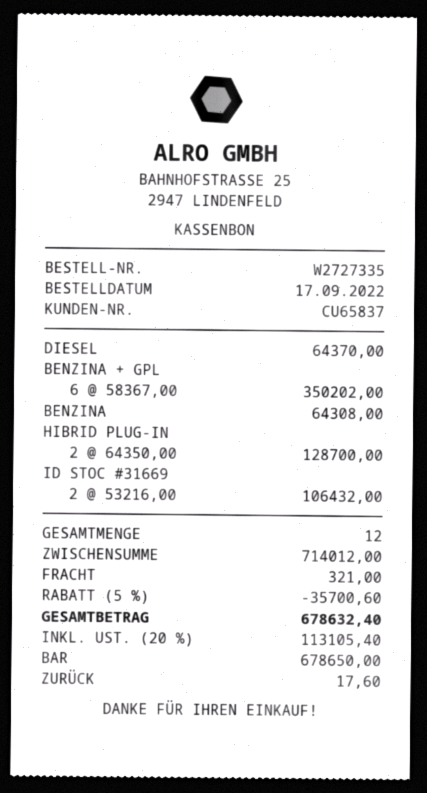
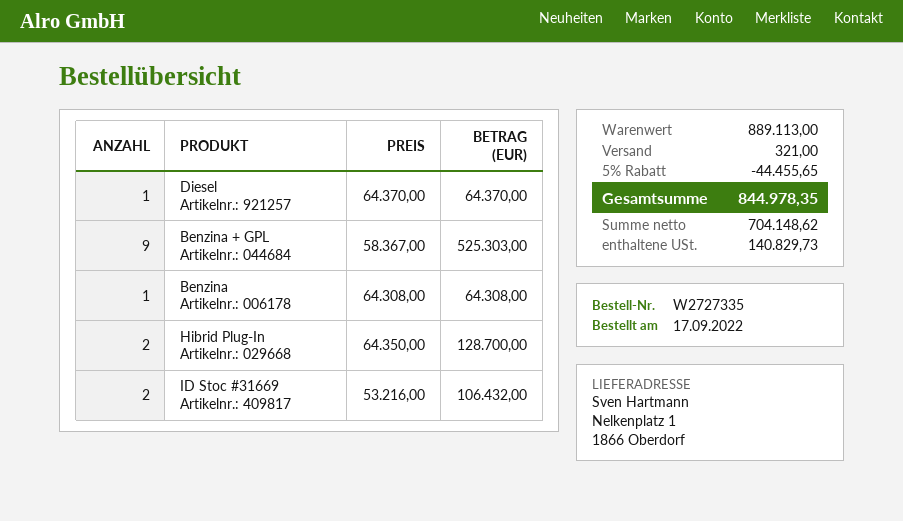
BENZINA + GPL: 6 x 58367.00 = 350202.00 -> 9 x 58367.00 = 525303.00
subtotal: 714012.00 -> 889113.00
discount: 5% = 35700.60 -> 5% = 44455.65
tax: 113105.40 -> 140829.73
total: 678632.40 -> 844978.35

